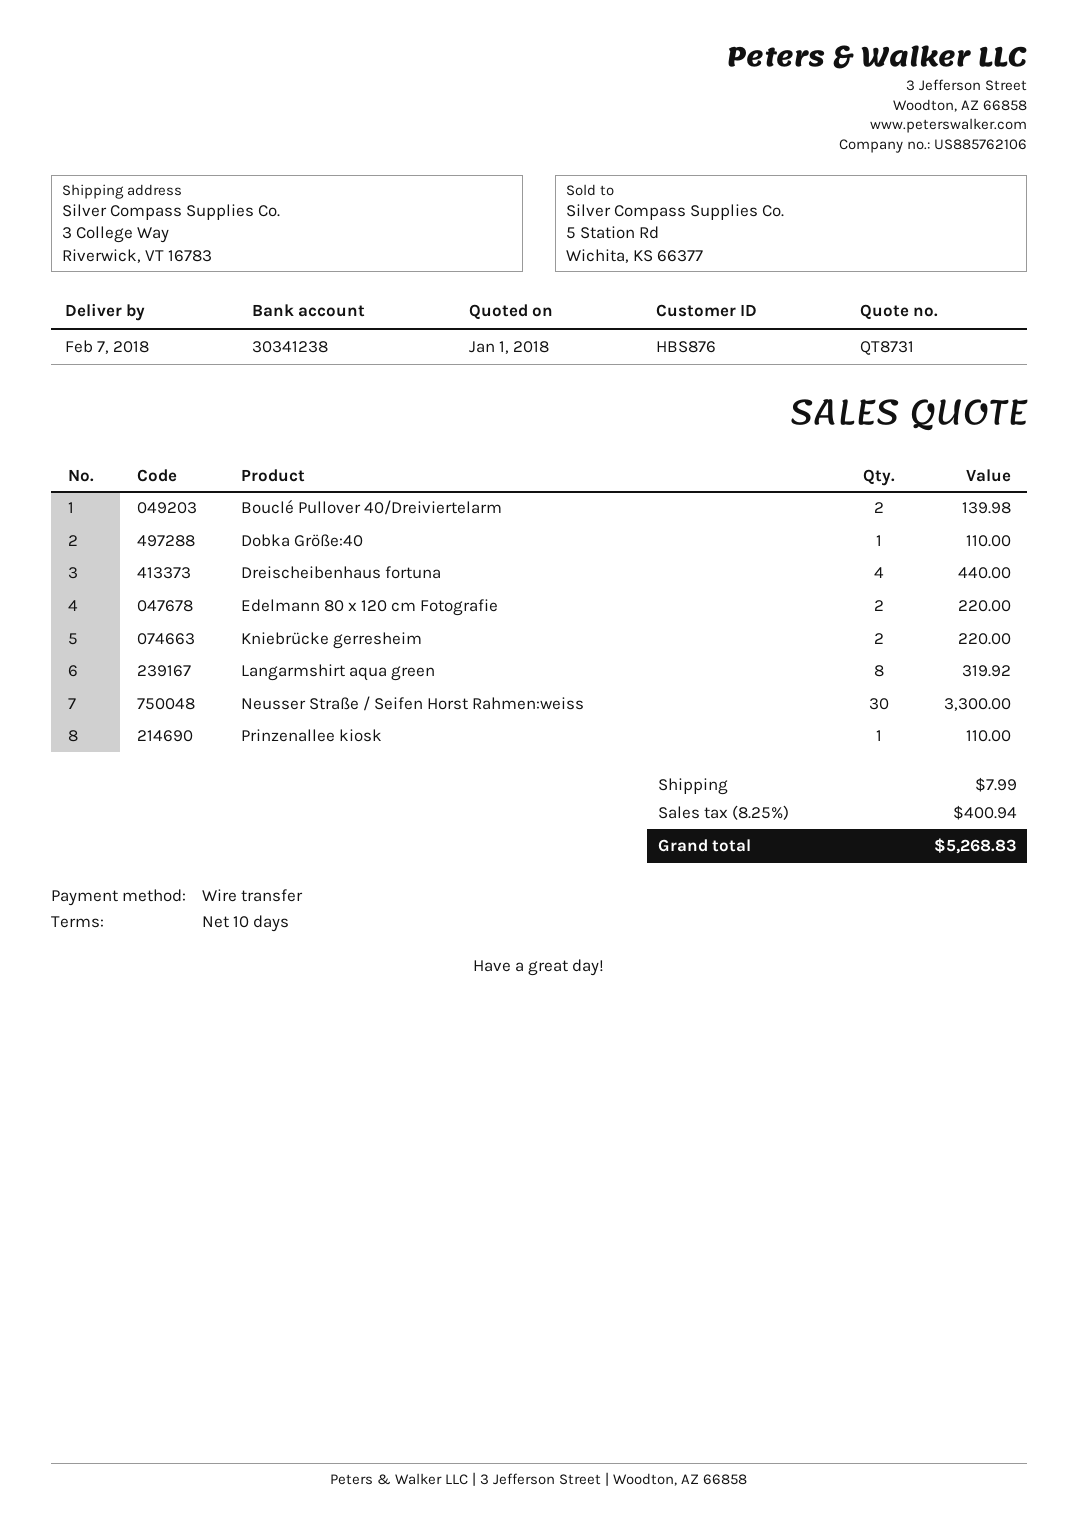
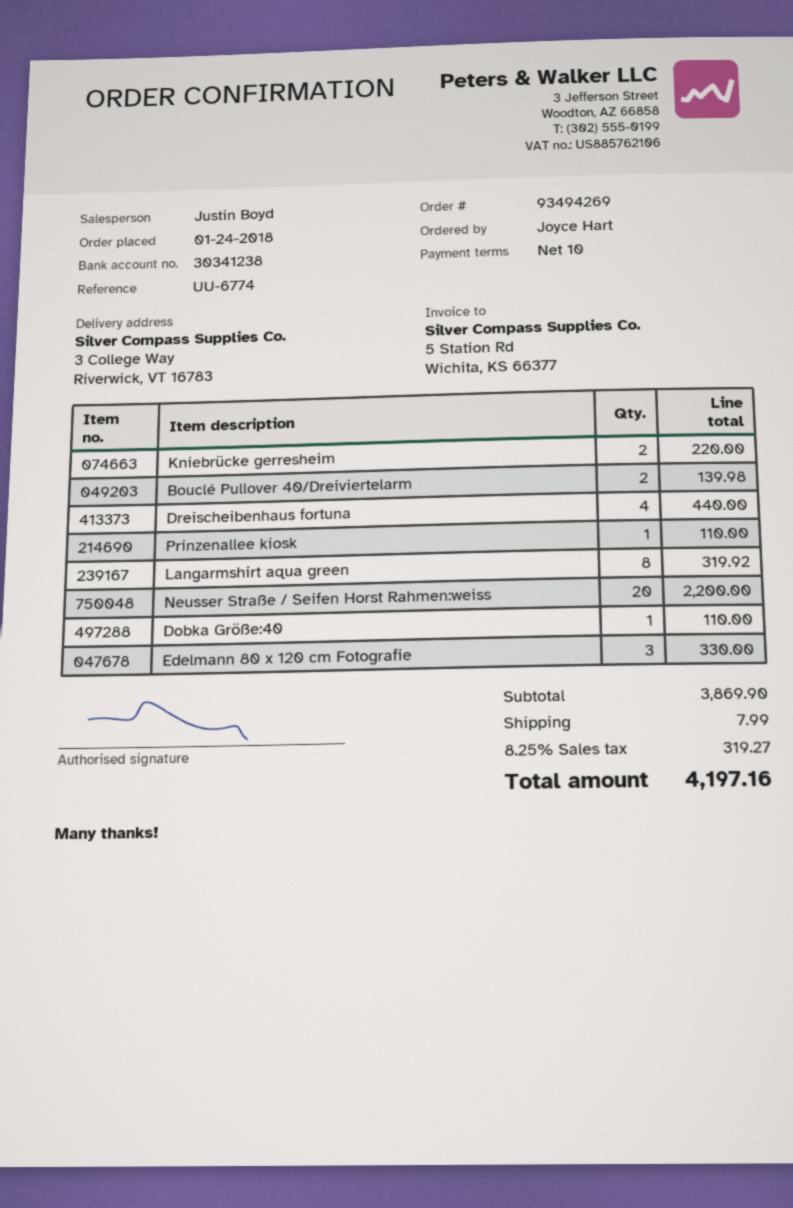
Edelmann 80 x 120 cm Fotografie: 2 for 220.00 -> 3 for 330.00
Neusser Straße / Seifen Horst Rahmen:weiss: 30 for 3300.00 -> 20 for 2200.00
tax: 8.25% = 400.94 -> 8.25% = 319.27
total: 5268.83 -> 4197.16

